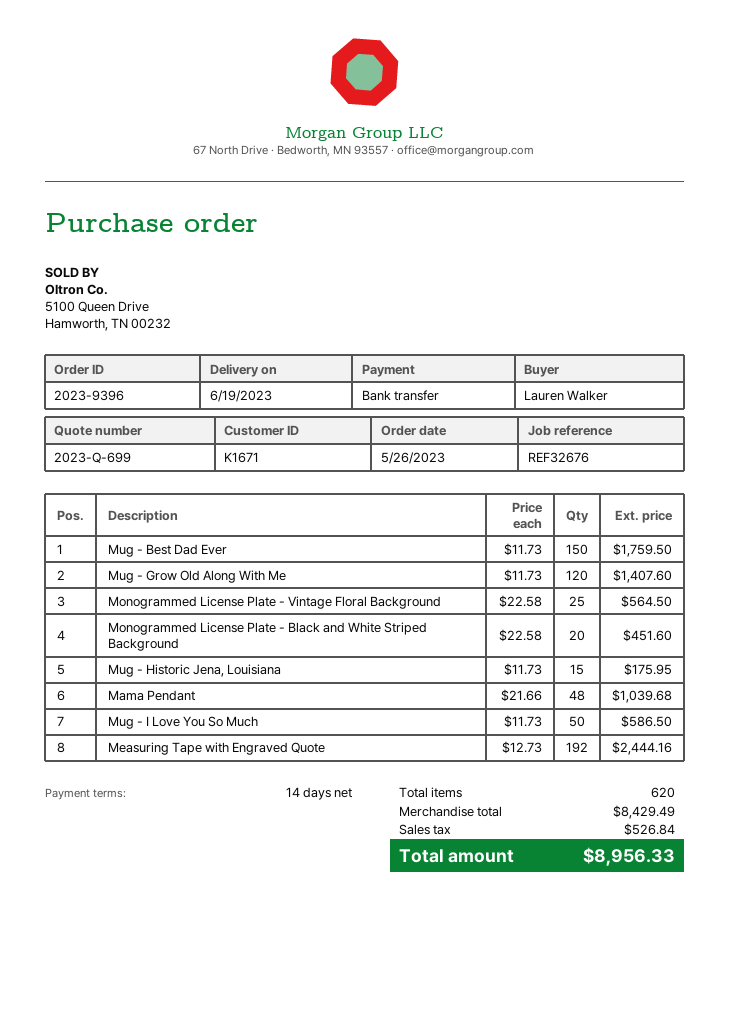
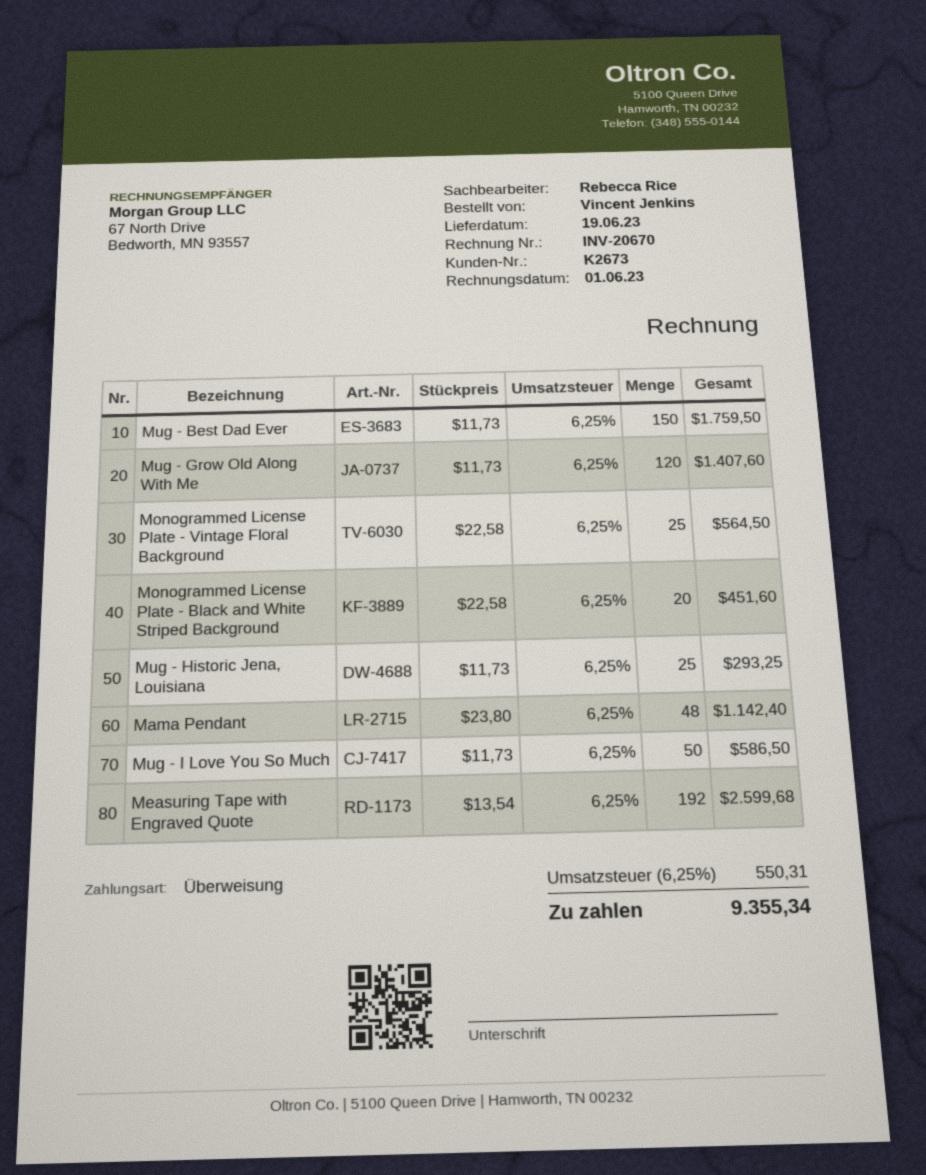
customer number: K1671 -> K2673
ordered by: Lauren Walker -> Vincent Jenkins
Mug - Historic Jena, Louisiana: 15 x 11.73 = 175.95 -> 25 x 11.73 = 293.25
Mama Pendant: 48 x 21.66 = 1039.68 -> 48 x 23.80 = 1142.40
Measuring Tape with Engraved Quote: 192 x 12.73 = 2444.16 -> 192 x 13.54 = 2599.68
tax: 526.84 -> 550.31
total: 8956.33 -> 9355.34

